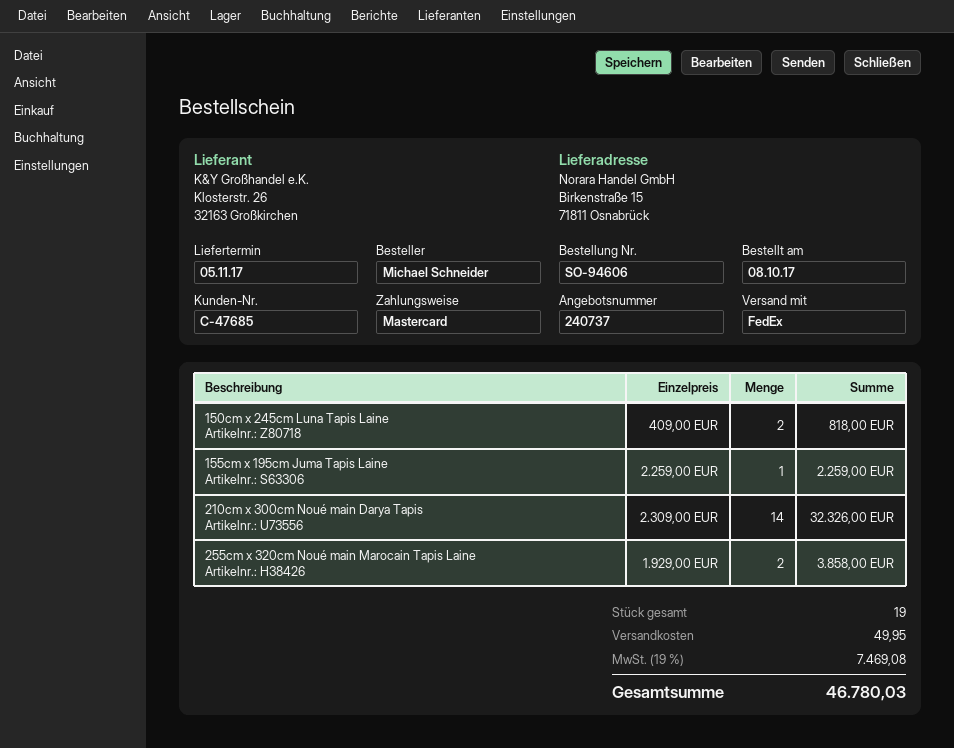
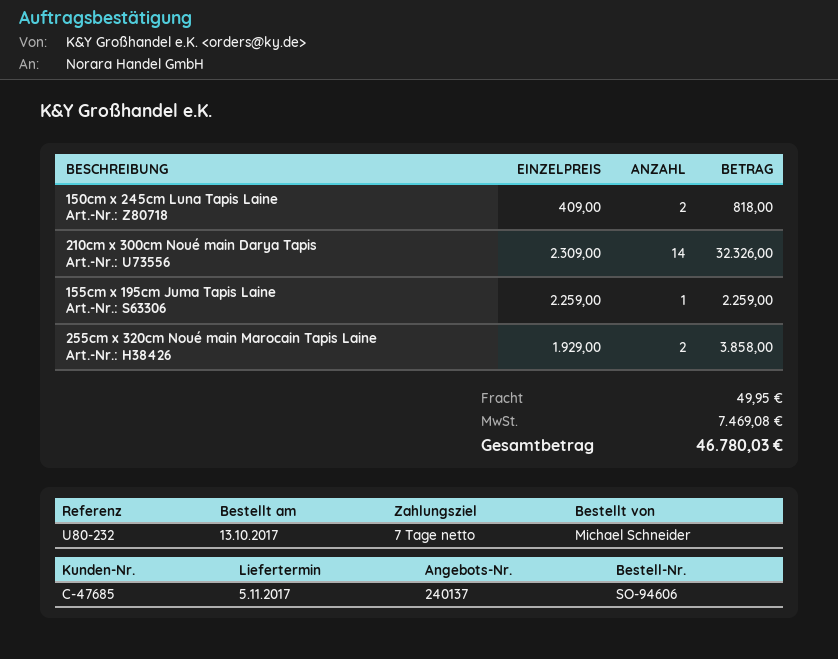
quote number: 240737 -> 240137
order date: 2017-10-08 -> 2017-10-13

